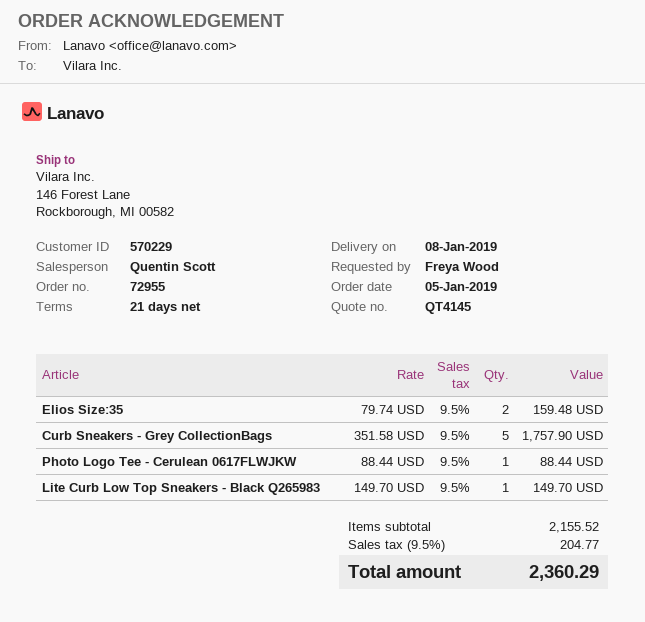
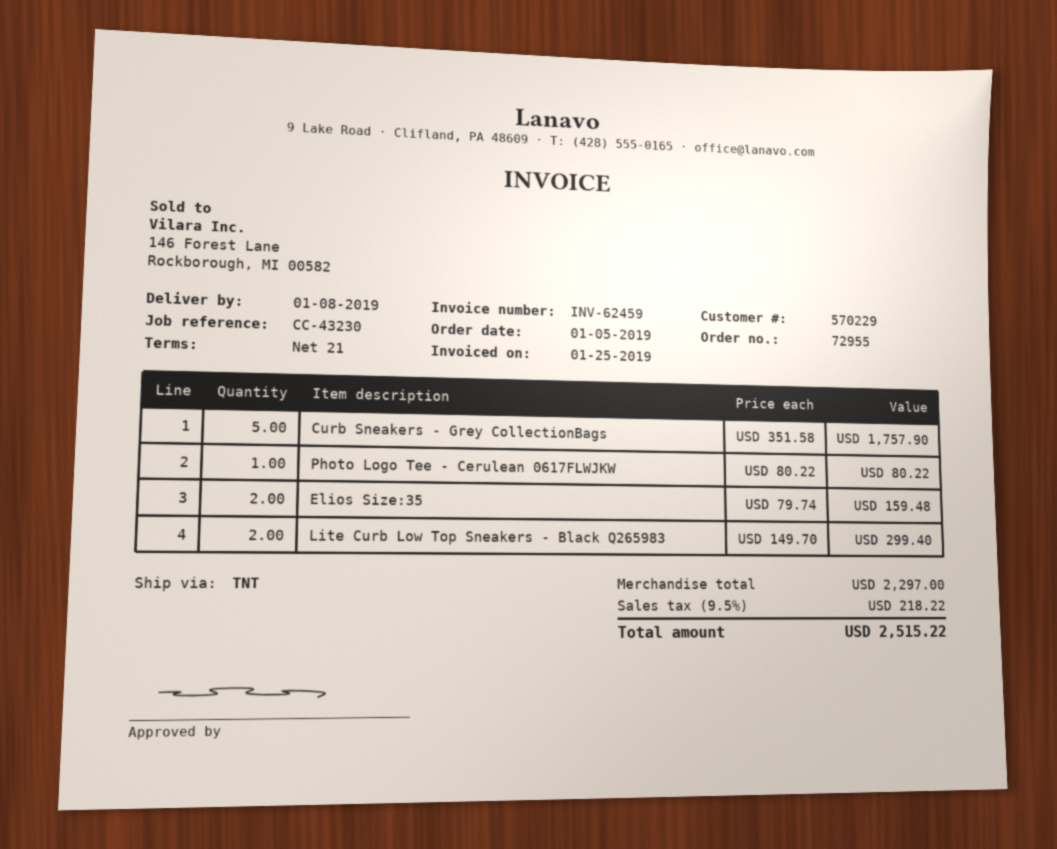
Photo Logo Tee - Cerulean 0617FLWJKW: 1 x 88.44 = 88.44 -> 1 x 80.22 = 80.22
Lite Curb Low Top Sneakers - Black Q265983: 1 x 149.70 = 149.70 -> 2 x 149.70 = 299.40
subtotal: 2155.52 -> 2297.00
tax: 9.5% = 204.77 -> 9.5% = 218.22
total: 2360.29 -> 2515.22

